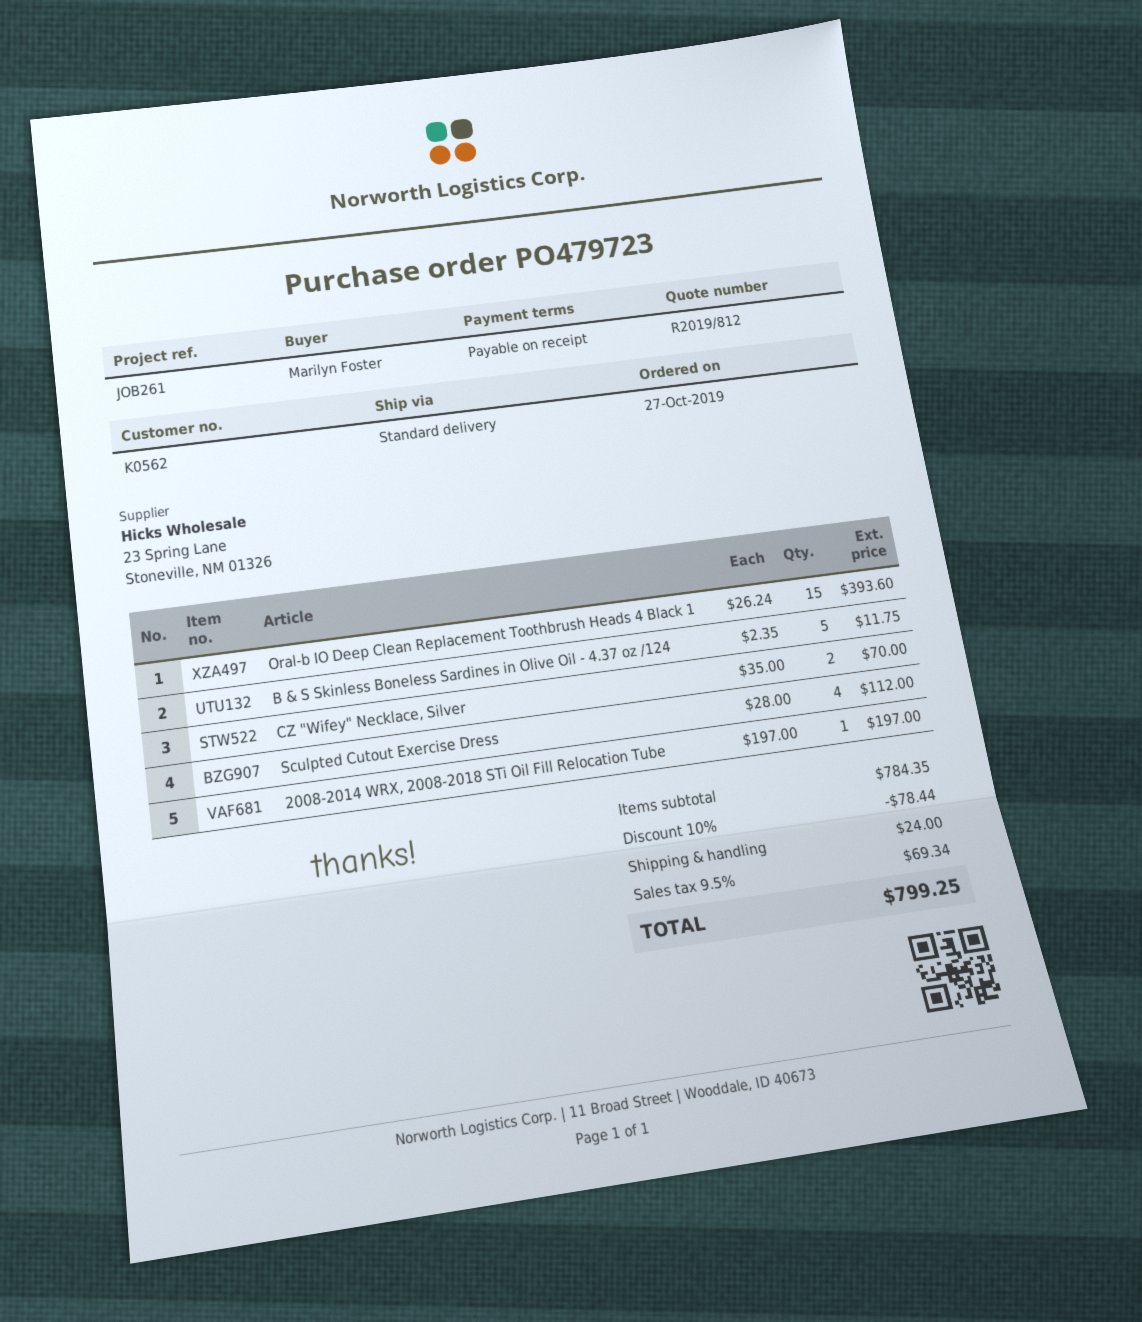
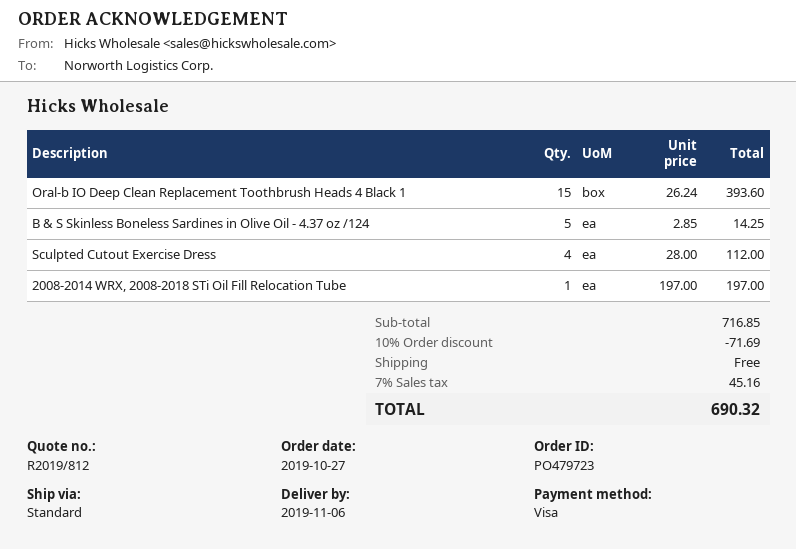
B & S Skinless Boneless Sardines in Olive Oil - 4.37 oz /124: 5 x 2.35 = 11.75 -> 5 x 2.85 = 14.25
CZ "Wifey" Necklace, Silver: 2 x 35.00 = 70.00 -> none
subtotal: 784.35 -> 716.85
discount: 10% = 78.44 -> 10% = 71.69
shipping: 24.00 -> 0.00
tax: 9.5% = 69.34 -> 7% = 45.16
total: 799.25 -> 690.32

